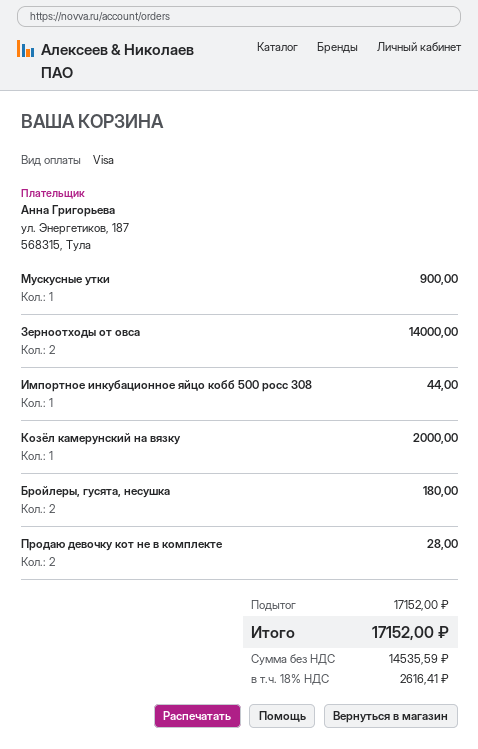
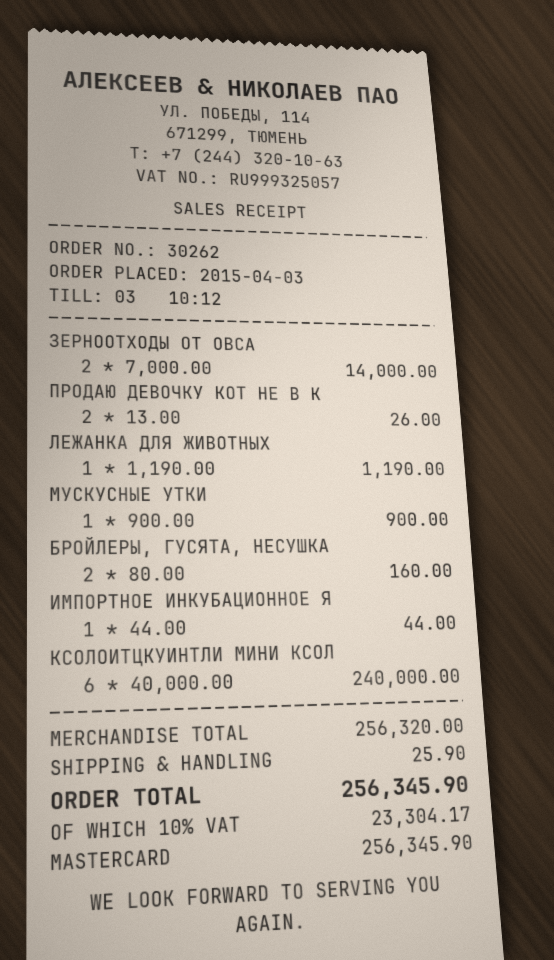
payment method: Visa -> Mastercard
Козёл камерунский на вязку: 1 for 2000.00 -> none
Бройлеры, гусята, несушка: 2 for 180.00 -> 2 for 160.00
Продаю девочку кот не в комплекте: 2 for 28.00 -> 2 for 26.00
ЛЕЖАНКА ДЛЯ ЖИВОТНЫХ: none -> 1 for 1190.00
КСОЛОИТЦКУИНТЛИ МИНИ КСОЛ: none -> 6 for 240000.00
subtotal: 17152.00 -> 256320.00
shipping: none -> 25.90
tax: 18% = 2616.41 -> 10% = 23304.17
total: 17152.00 -> 256345.90

